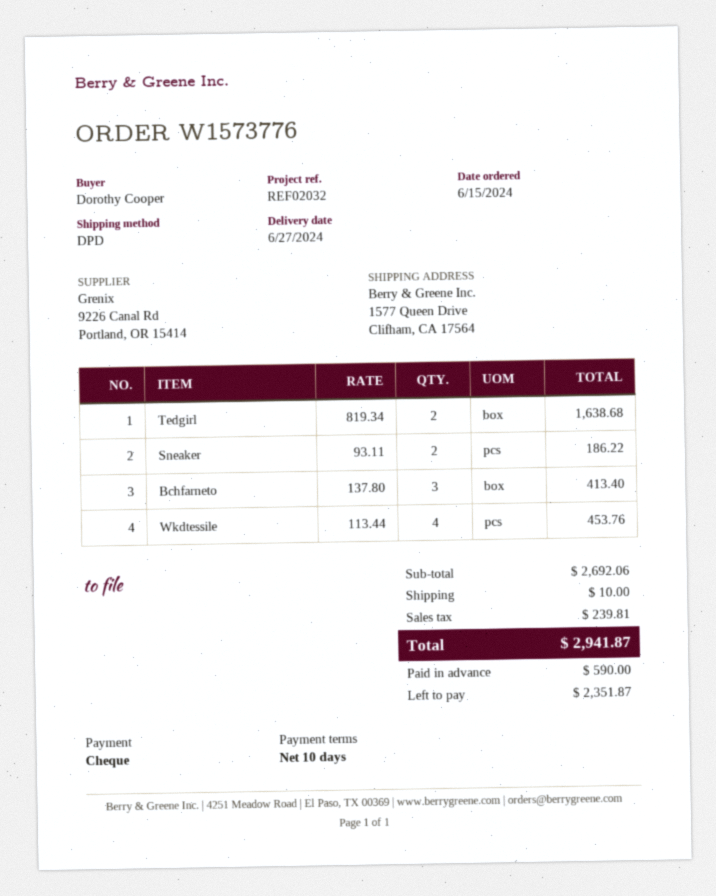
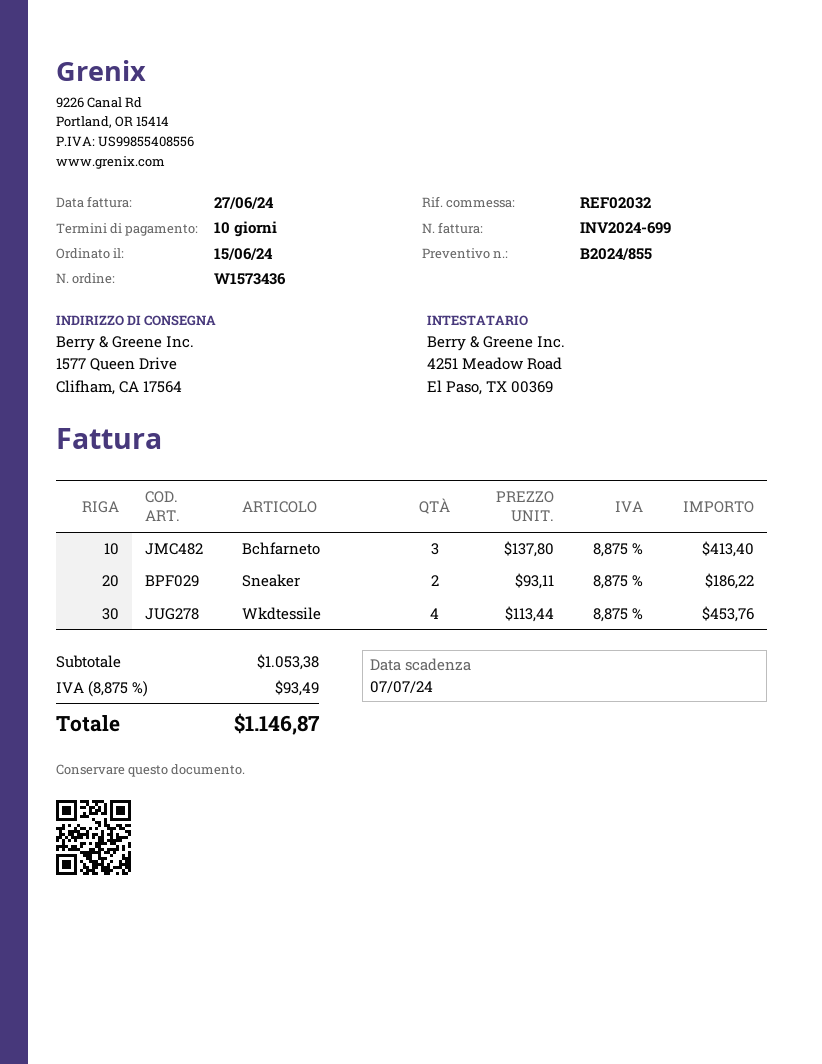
order number: W1573776 -> W1573436
Tedgirl: 2 x 819.34 = 1638.68 -> none
subtotal: 2692.06 -> 1053.38
shipping: 10.00 -> none
tax: 239.81 -> 93.49
total: 2941.87 -> 1146.87

